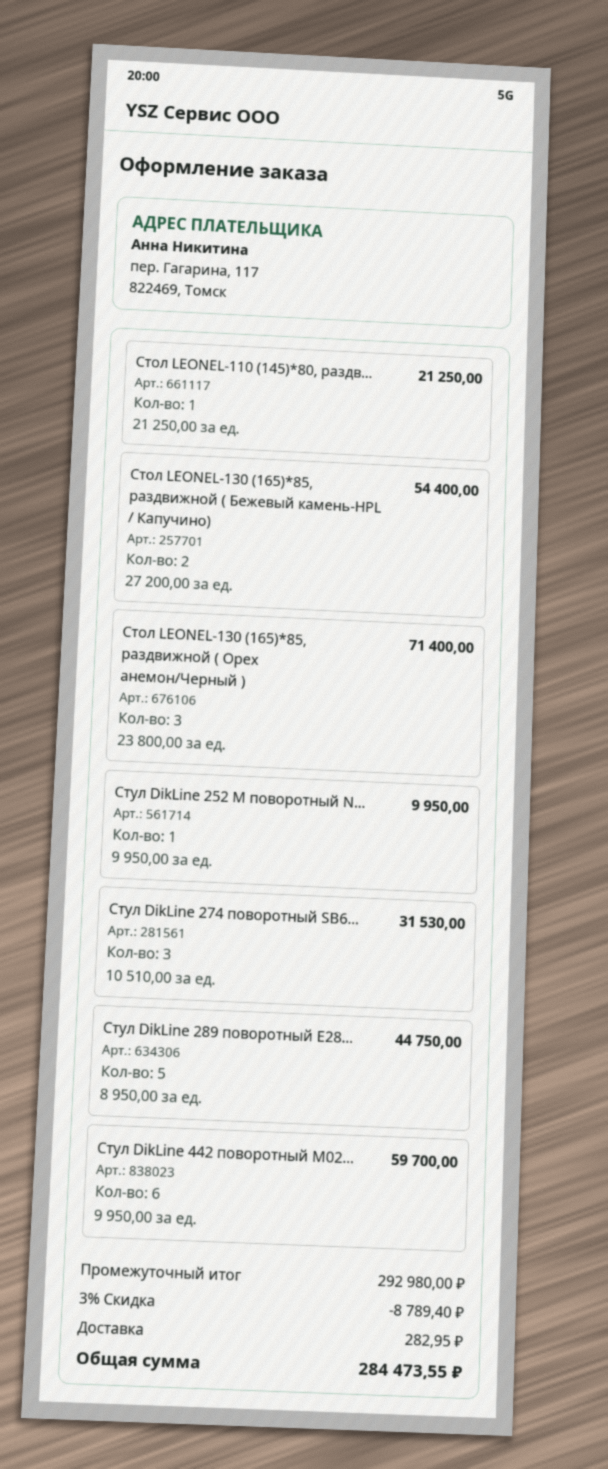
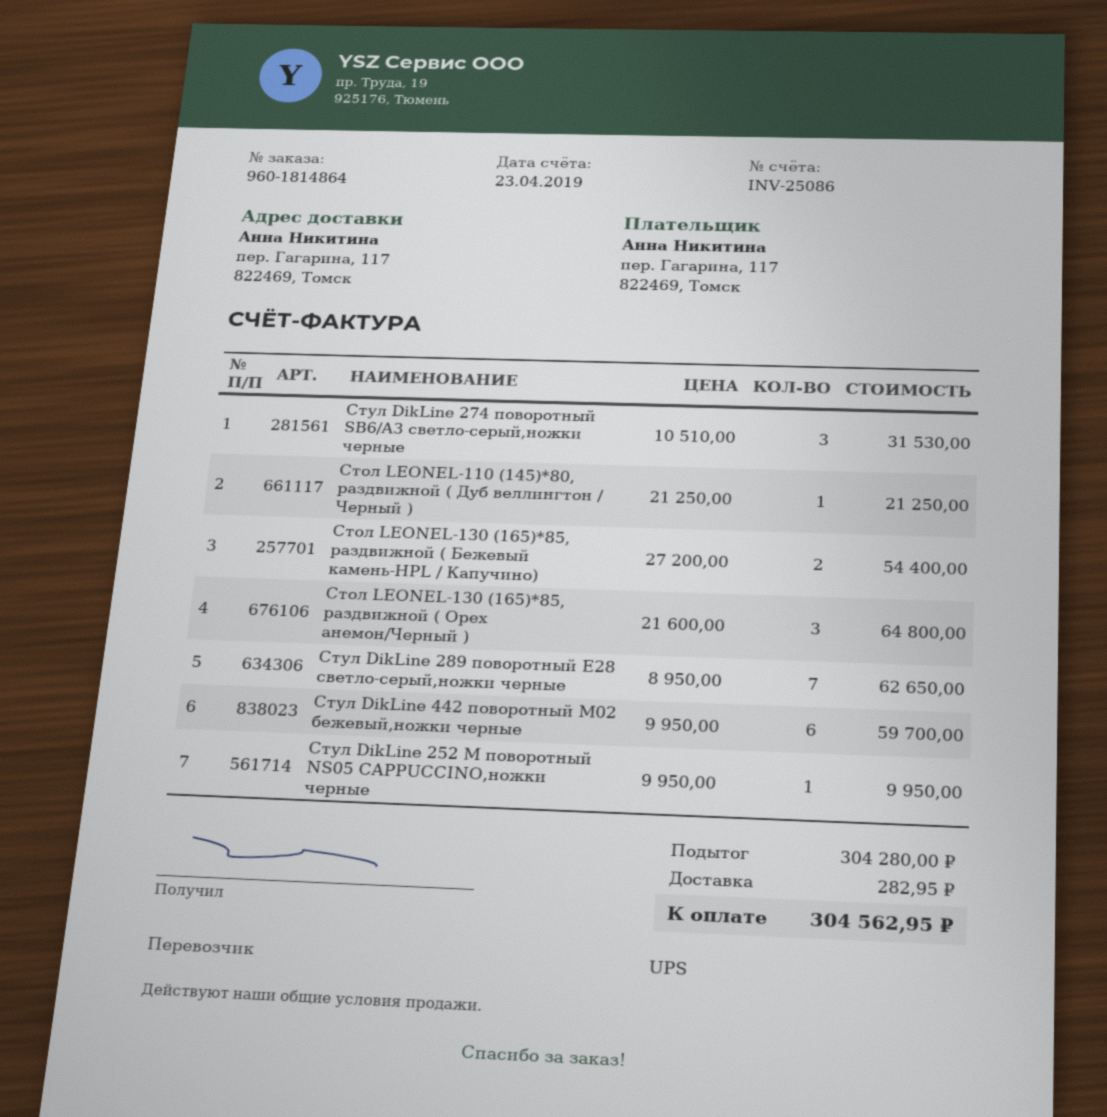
Стол LEONEL-130 (165)*85, раздвижной ( Орех анемон/Черный ): 3 x 23800.00 = 71400.00 -> 3 x 21600.00 = 64800.00
Стул DikLine 289 поворотный Е28...: 5 x 8950.00 = 44750.00 -> 7 x 8950.00 = 62650.00
subtotal: 292980.00 -> 304280.00
discount: 3% = 8789.40 -> none
total: 284473.55 -> 304562.95

